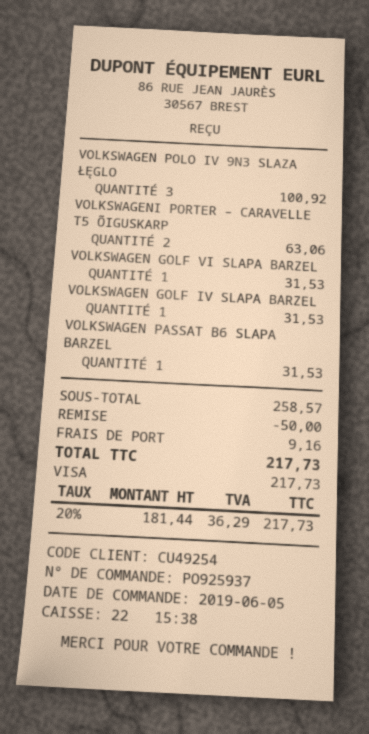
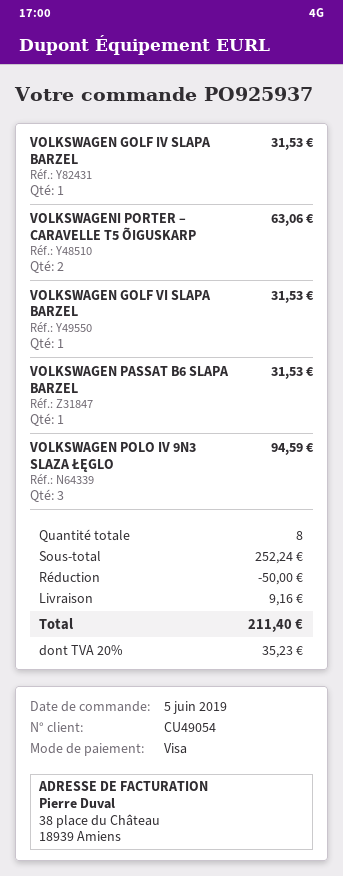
customer number: CU49254 -> CU49054
VOLKSWAGEN POLO IV 9N3 SLAZA ŁĘGLO: 3 for 100.92 -> 3 for 94.59
subtotal: 258.57 -> 252.24
tax: 20% = 36.29 -> 20% = 35.23
total: 217.73 -> 211.40

